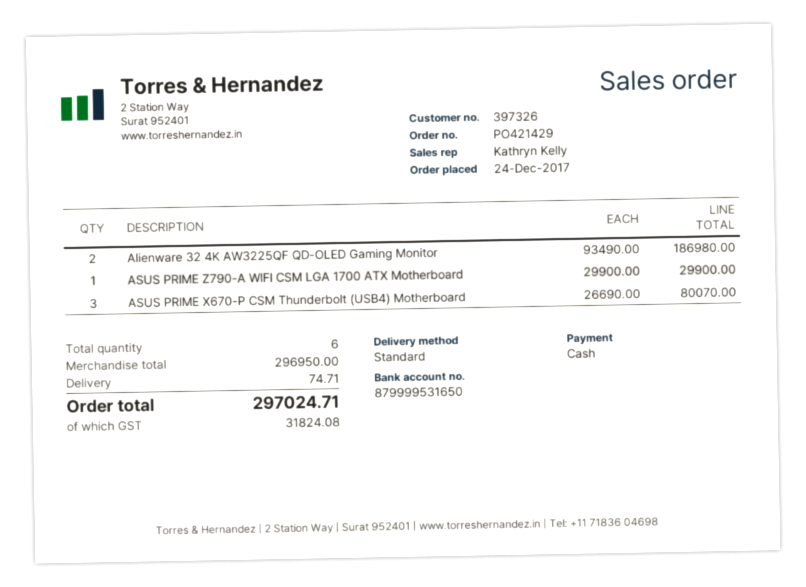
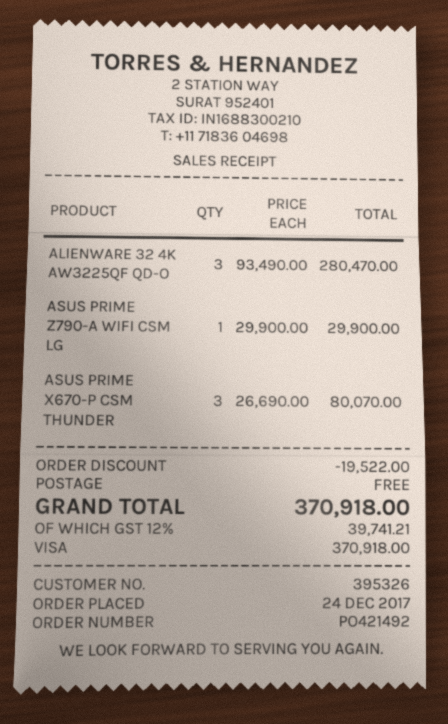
order number: PO421429 -> PO421492
customer number: 397326 -> 395326
payment method: cash -> Visa
Alienware 32 4K AW3225QF QD-OLED Gaming Monitor: 2 x 93490.00 = 186980.00 -> 3 x 93490.00 = 280470.00
discount: none -> 19522.00
shipping: 74.71 -> 0.00
tax: 31824.08 -> 39741.21
total: 297024.71 -> 370918.00

